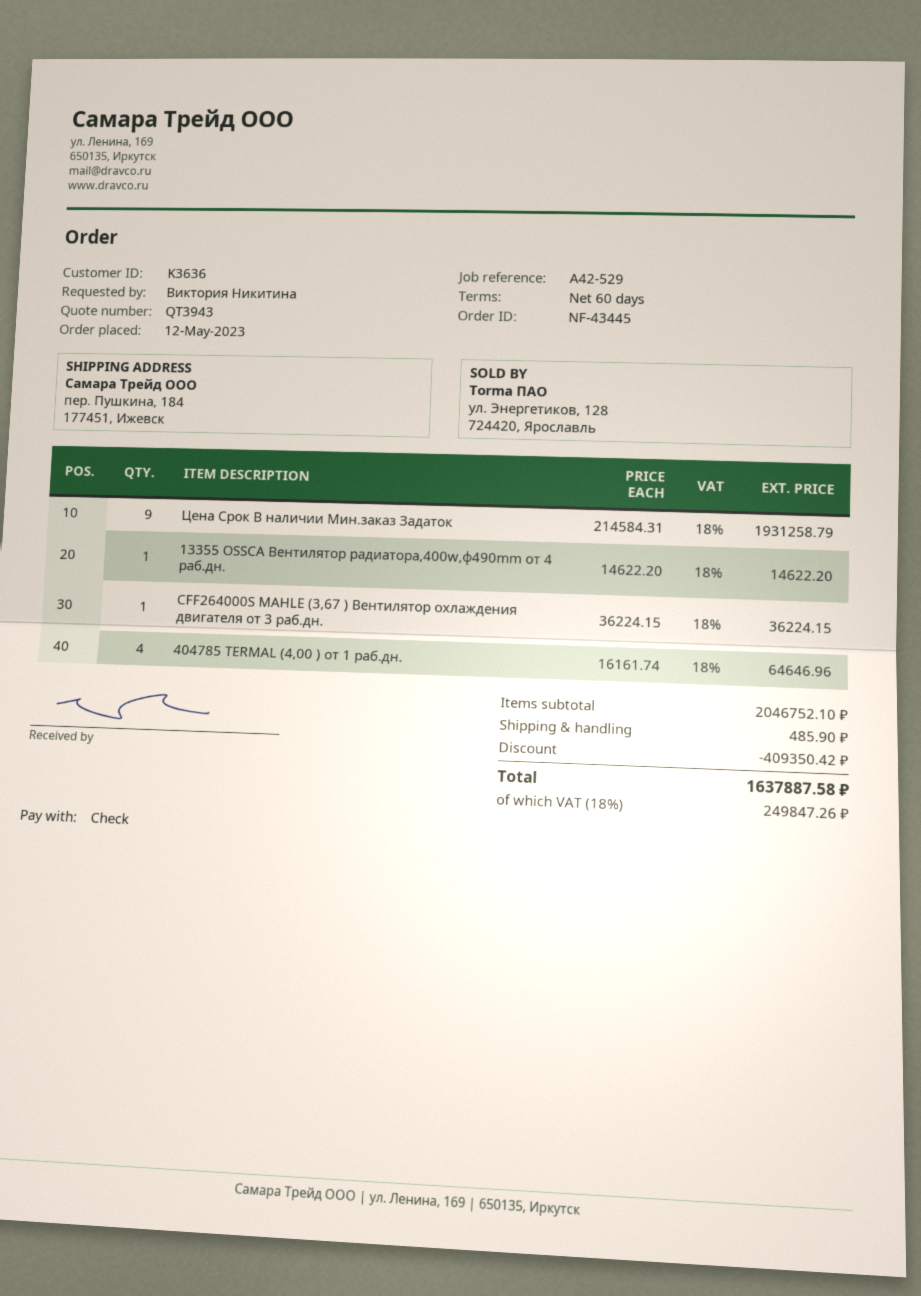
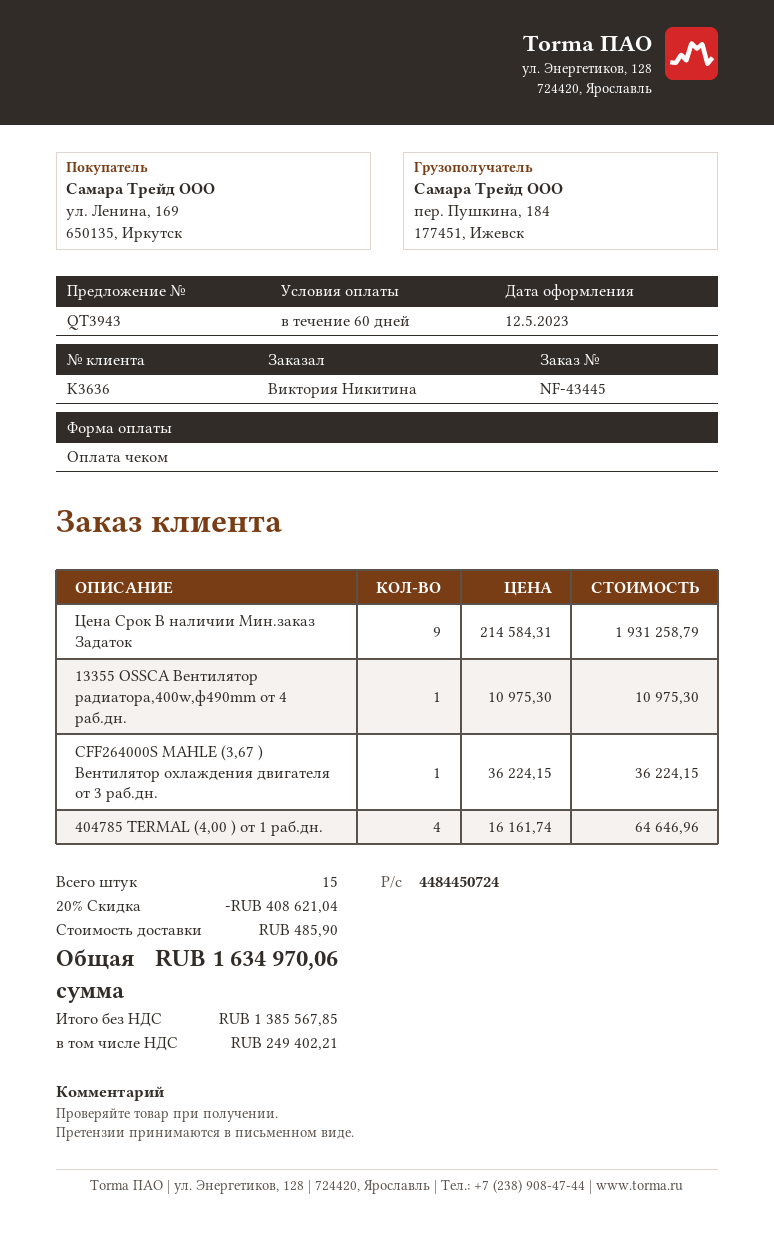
13355 OSSCA Вентилятор радиатора,400w,ф490mm от 4 раб.дн.: 1 x 14622.20 = 14622.20 -> 1 x 10975.30 = 10975.30
discount: 409350.42 -> 408621.04
tax: 249847.26 -> 249402.21
total: 1637887.58 -> 1634970.06

